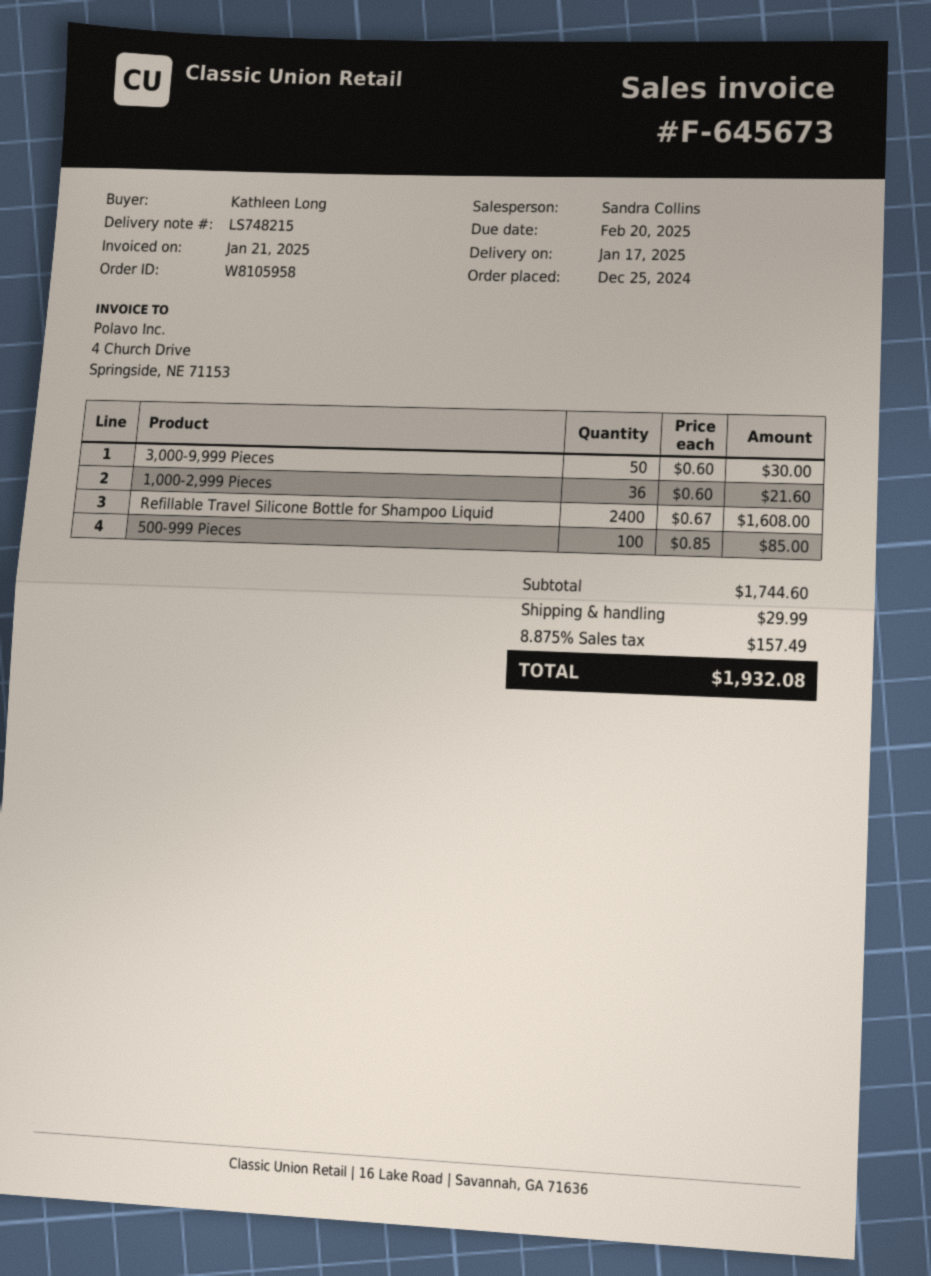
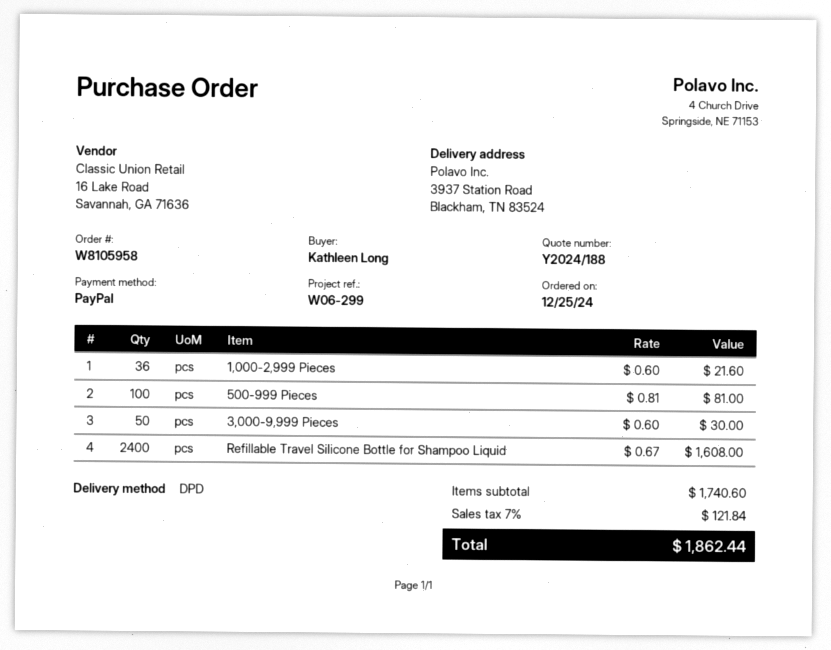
500-999 Pieces: 100 x 0.85 = 85.00 -> 100 x 0.81 = 81.00
subtotal: 1744.60 -> 1740.60
shipping: 29.99 -> none
tax: 8.875% = 157.49 -> 7% = 121.84
total: 1932.08 -> 1862.44

